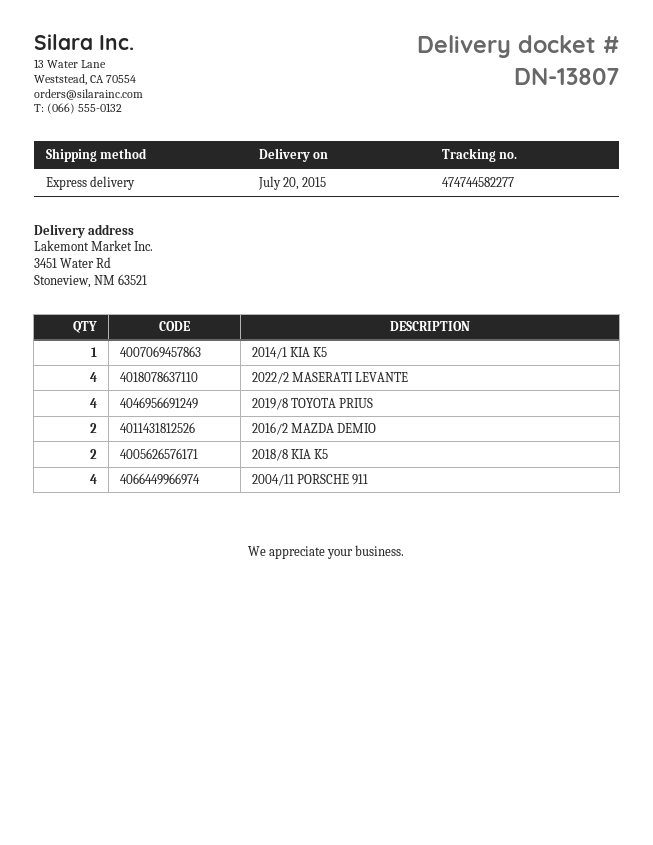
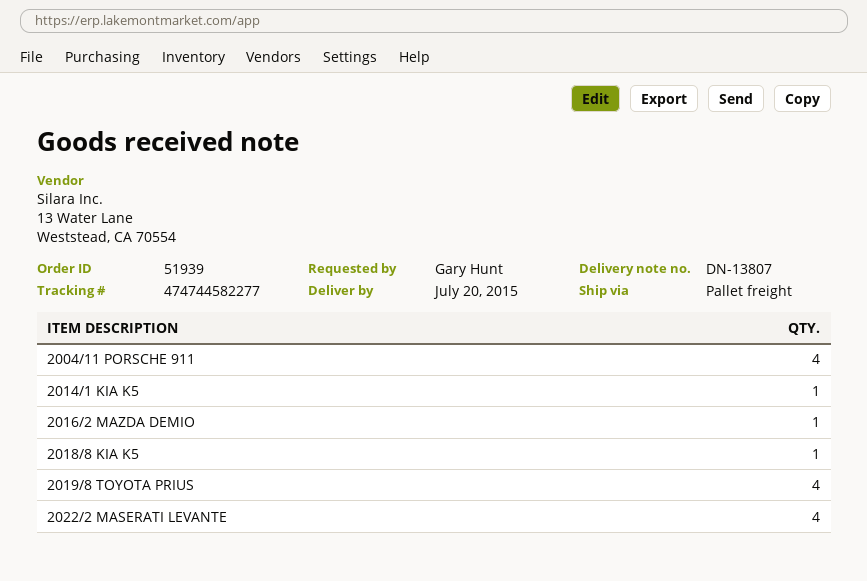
shipping method: express -> pallet freight
2016/2 MAZDA DEMIO: 2 -> 1
2018/8 KIA K5: 2 -> 1

